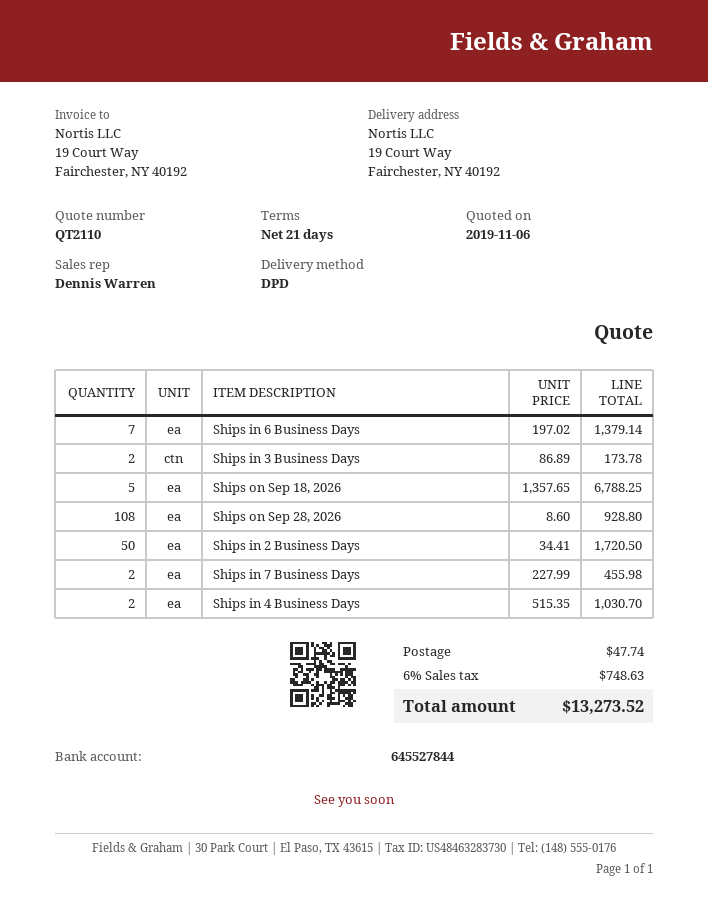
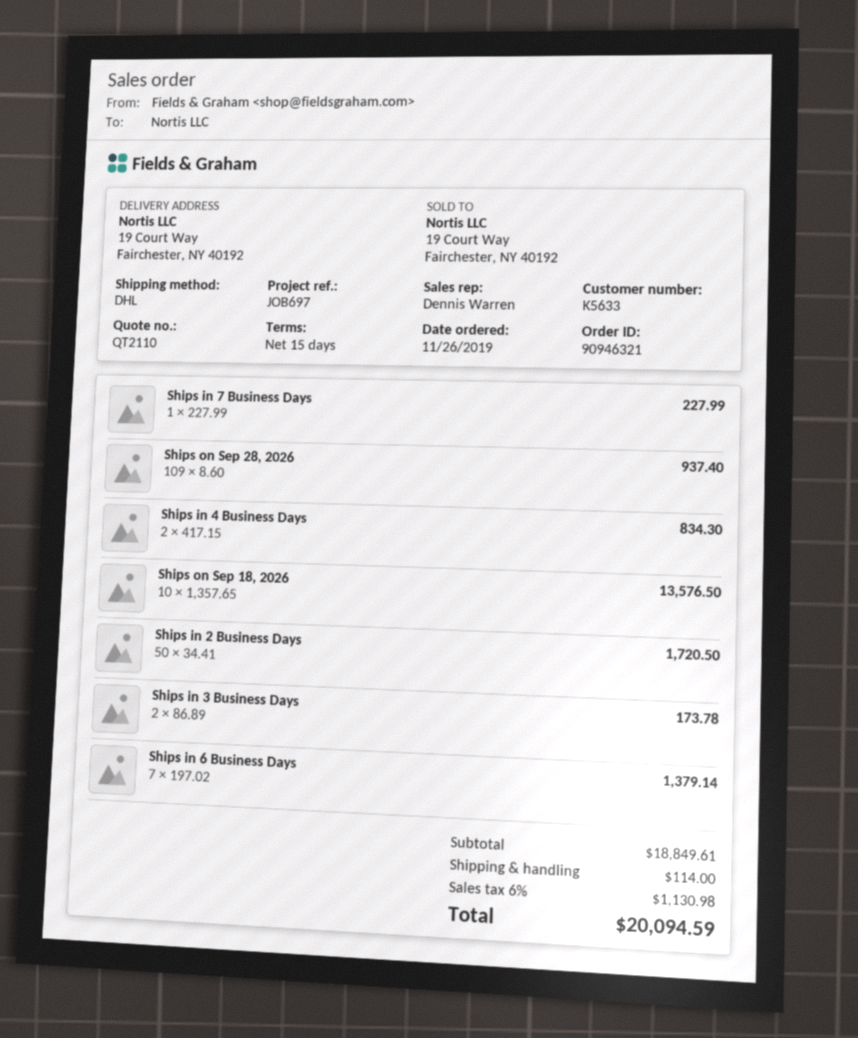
payment terms: 21 days -> 15 days
shipping method: DPD -> DHL
Ships on Sep 18, 2026: 5 x 1357.65 = 6788.25 -> 10 x 1357.65 = 13576.50
Ships on Sep 28, 2026: 108 x 8.60 = 928.80 -> 109 x 8.60 = 937.40
Ships in 7 Business Days: 2 x 227.99 = 455.98 -> 1 x 227.99 = 227.99
Ships in 4 Business Days: 2 x 515.35 = 1030.70 -> 2 x 417.15 = 834.30
shipping: 47.74 -> 114.00
tax: 6% = 748.63 -> 6% = 1130.98
total: 13273.52 -> 20094.59

